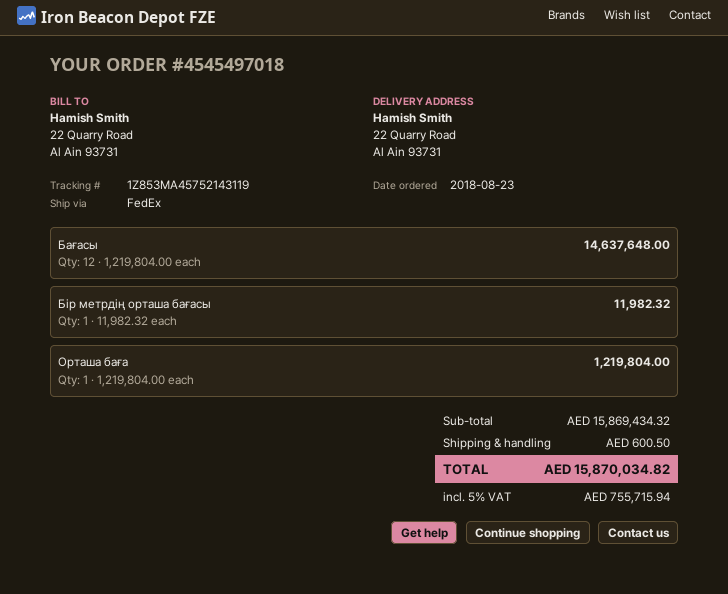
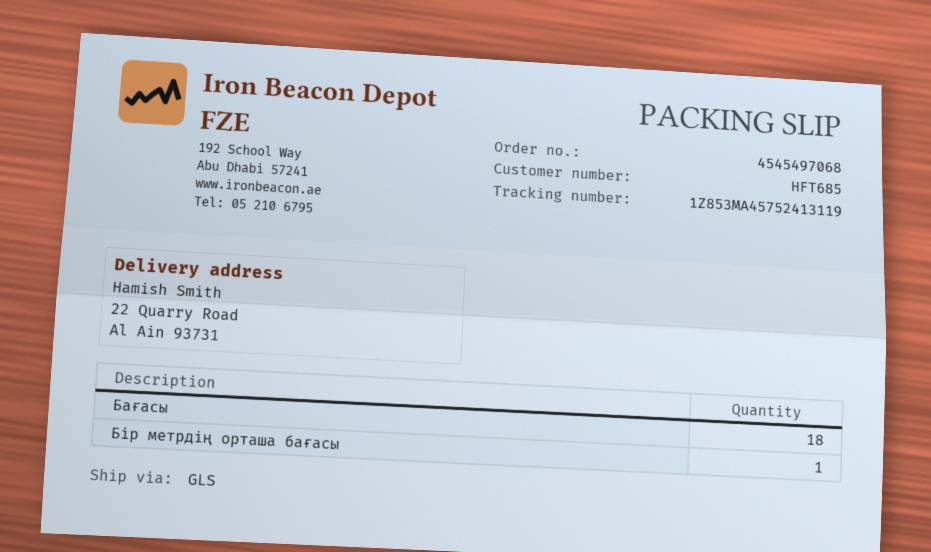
order number: 4545497018 -> 4545497068
shipping method: FedEx -> GLS
tracking number: 1Z853MA45752143119 -> 1Z853MA45752413119
Бағасы: 12 -> 18
Орташа баға: 1 -> none

